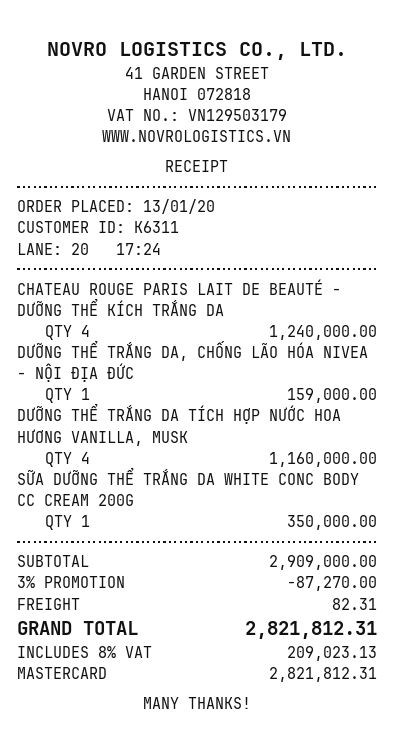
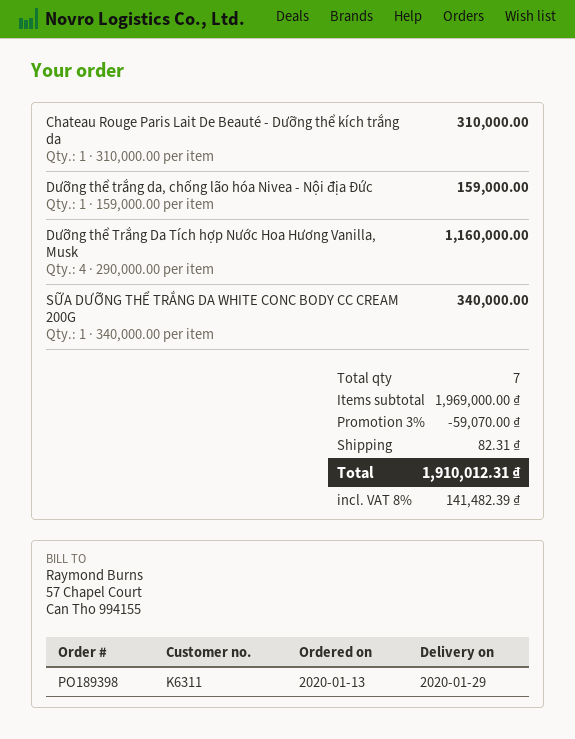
CHATEAU ROUGE PARIS LAIT DE BEAUTÉ - DƯỠNG THỂ KÍCH TRẮNG DA: 4 for 1240000.00 -> 1 for 310000.00
SỮA DƯỠNG THỂ TRẮNG DA WHITE CONC BODY CC CREAM 200G: 1 for 350000.00 -> 1 for 340000.00
subtotal: 2909000.00 -> 1969000.00
discount: 3% = 87270.00 -> 3% = 59070.00
tax: 8% = 209023.13 -> 8% = 141482.39
total: 2821812.31 -> 1910012.31

